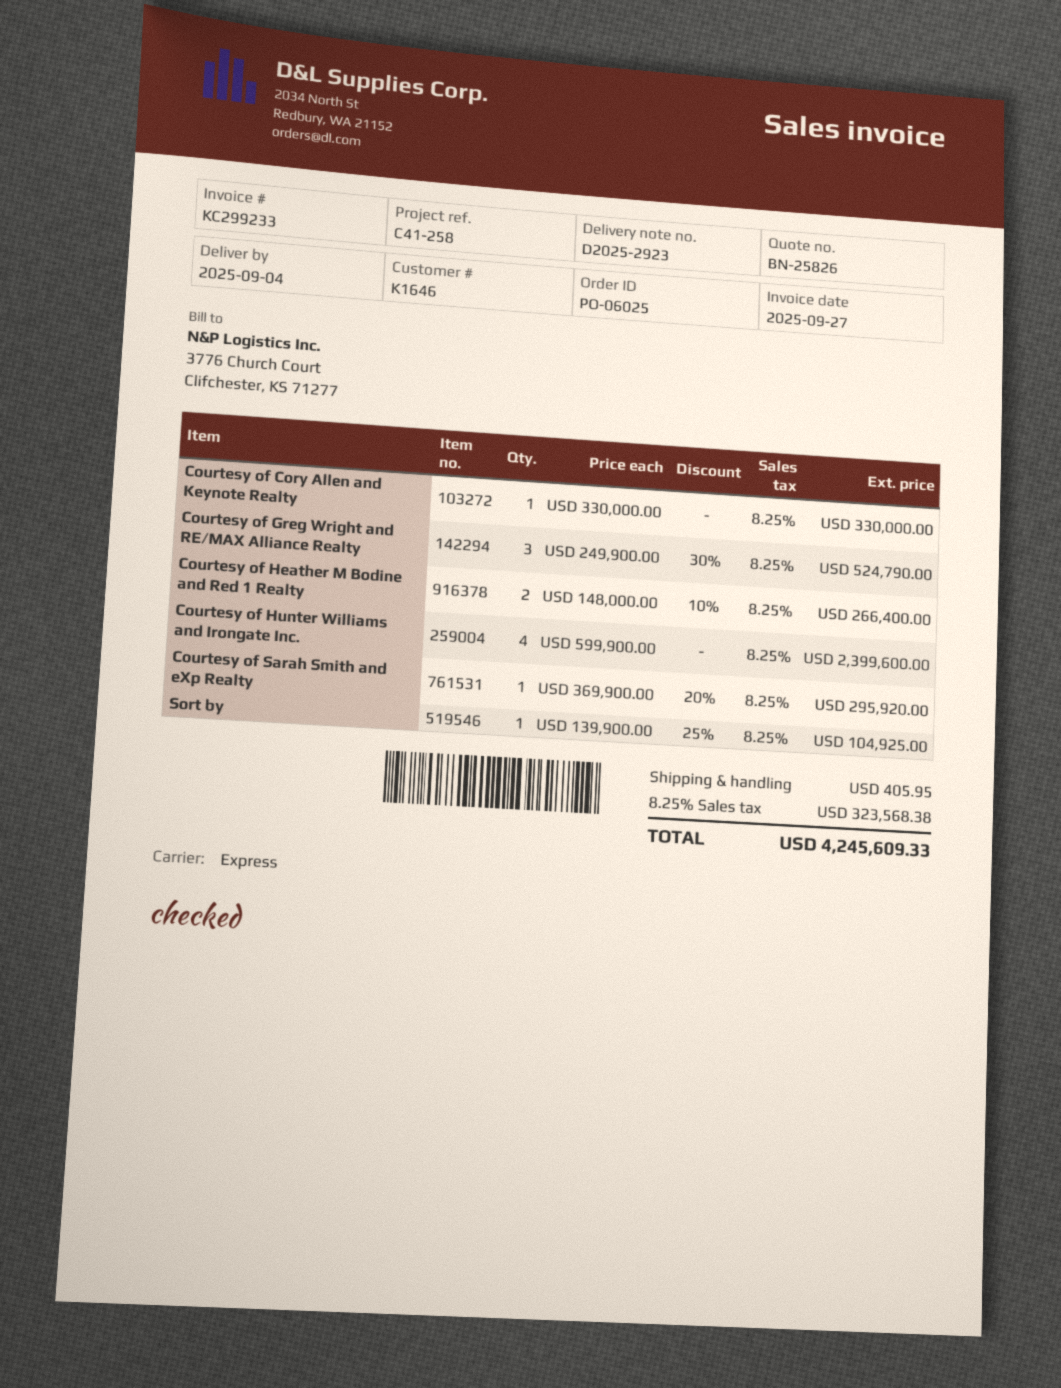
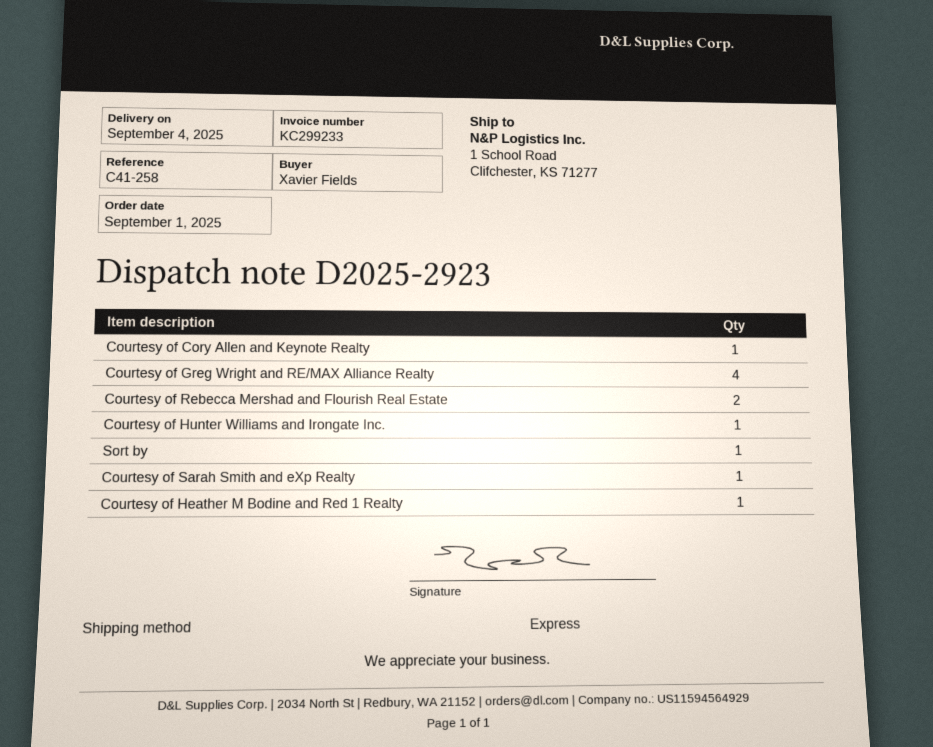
Courtesy of Greg Wright and RE/MAX Alliance Realty: 3 -> 4
Courtesy of Heather M Bodine and Red 1 Realty: 2 -> 1
Courtesy of Hunter Williams and Irongate Inc.: 4 -> 1
Courtesy of Rebecca Mershad and Flourish Real Estate: none -> 2

